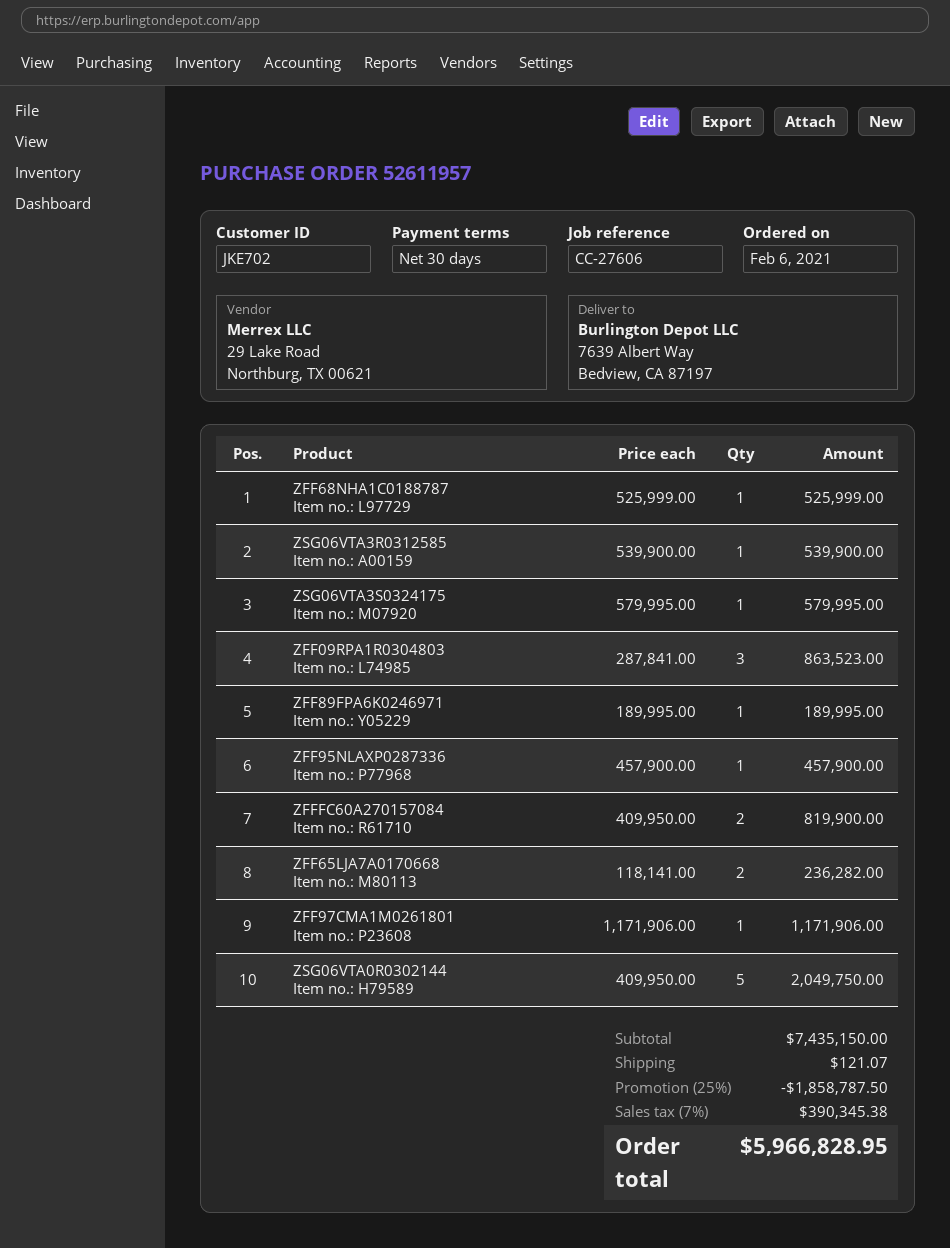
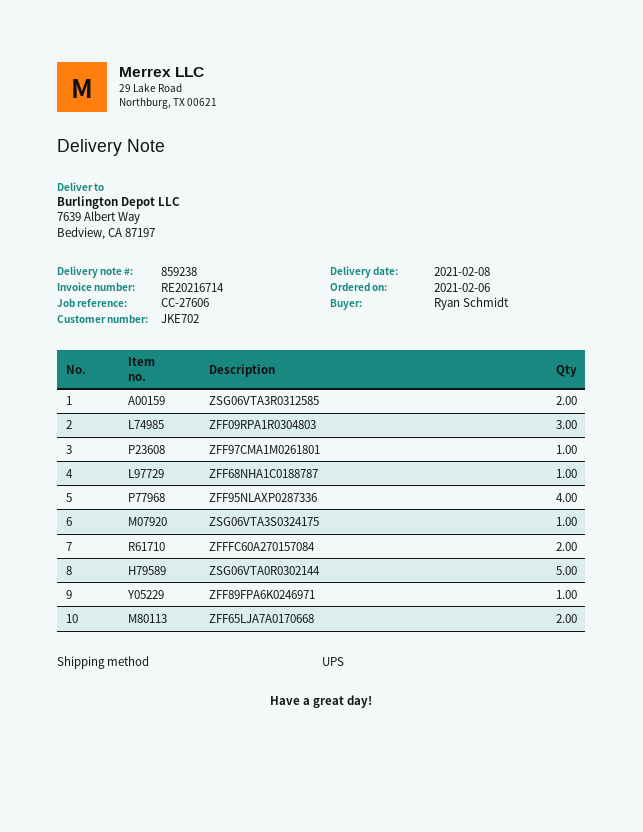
ZSG06VTA3R0312585: 1 -> 2
ZFF95NLAXP0287336: 1 -> 4

